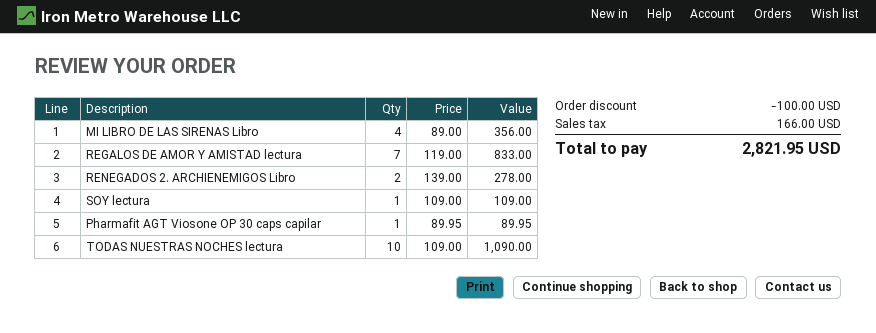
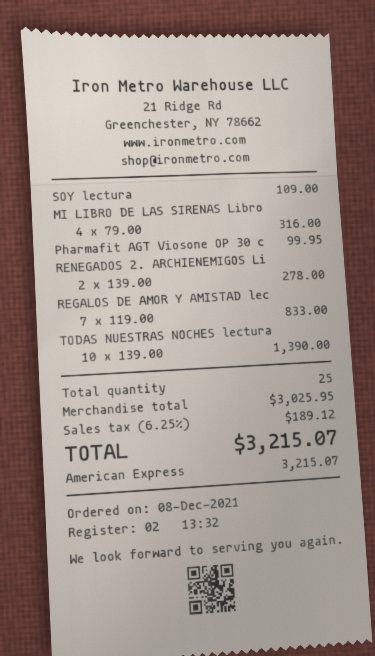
MI LIBRO DE LAS SIRENAS Libro: 4 x 89.00 = 356.00 -> 4 x 79.00 = 316.00
Pharmafit AGT Viosone OP 30 caps capilar: 1 x 89.95 = 89.95 -> 1 x 99.95 = 99.95
TODAS NUESTRAS NOCHES lectura: 10 x 109.00 = 1090.00 -> 10 x 139.00 = 1390.00
discount: 100.00 -> none
tax: 166.00 -> 189.12
total: 2821.95 -> 3215.07

